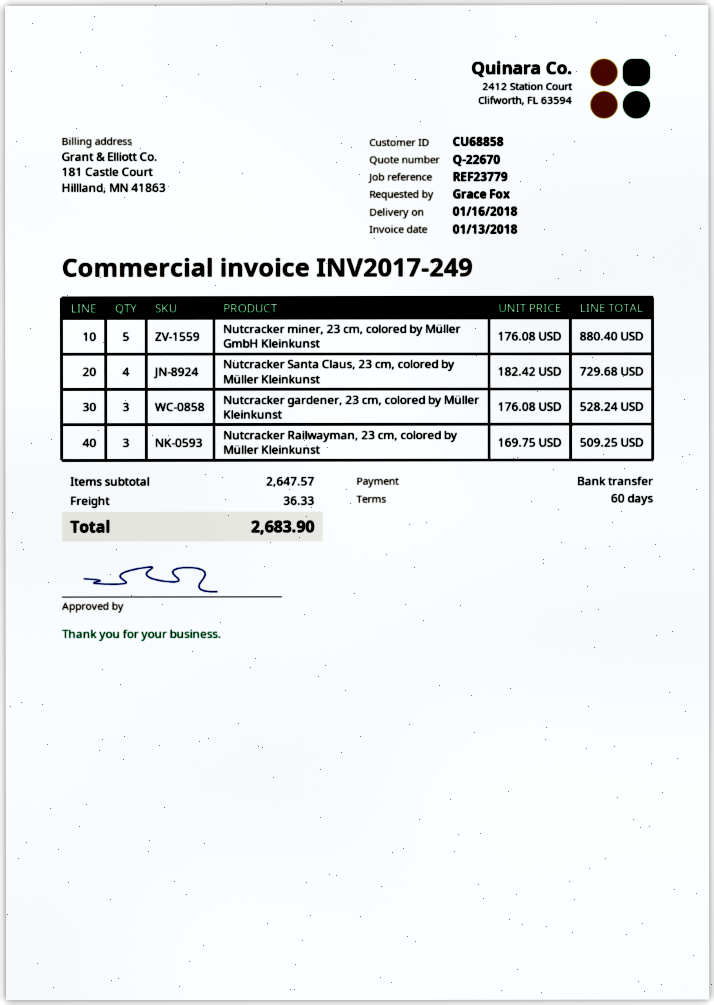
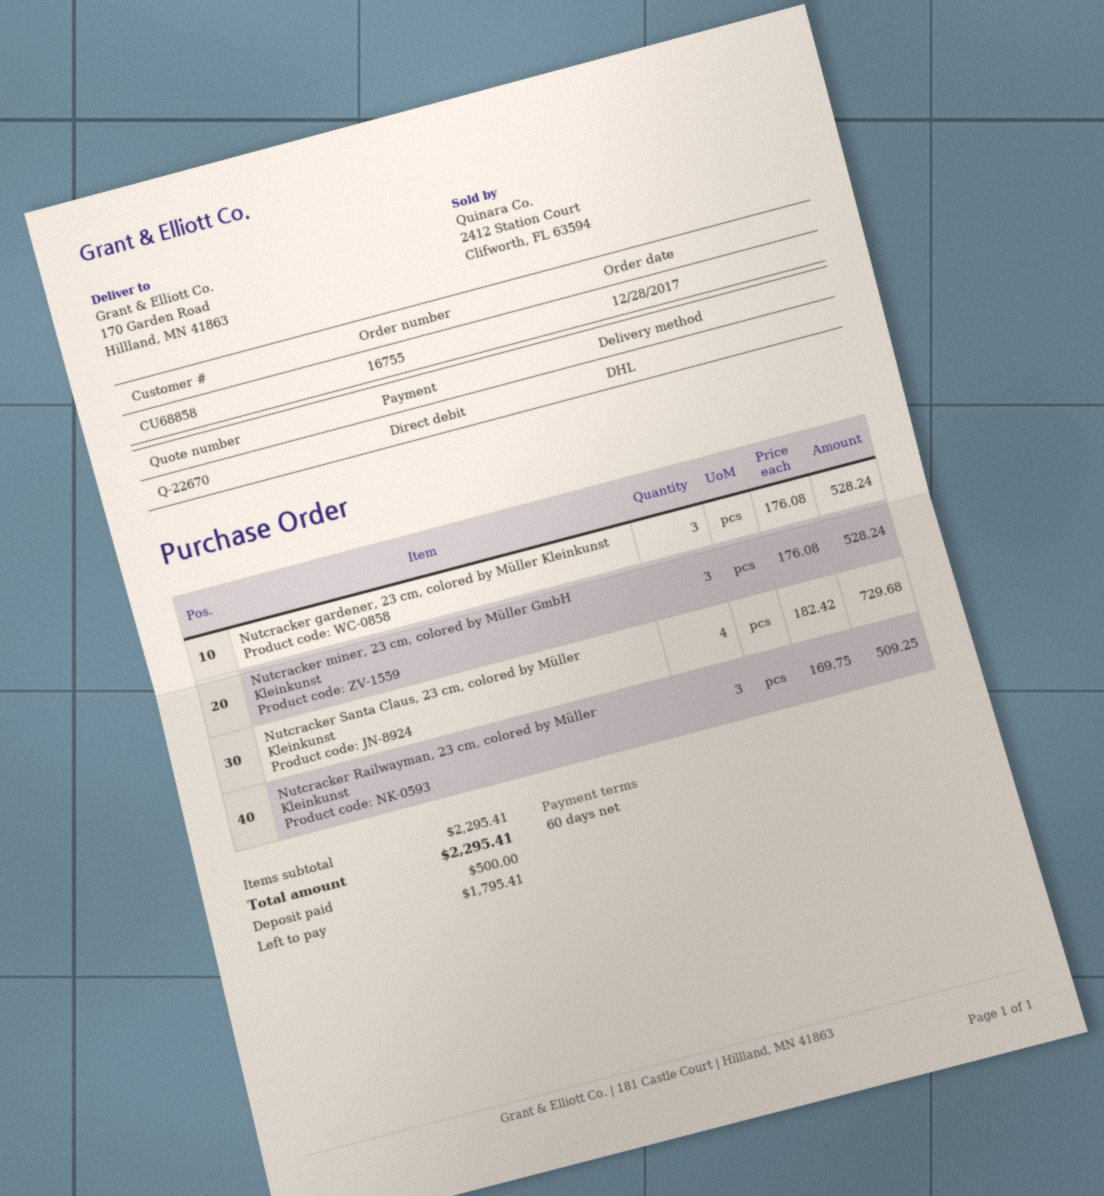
payment method: bank transfer -> direct debit
Nutcracker miner, 23 cm, colored by Müller GmbH Kleinkunst: 5 x 176.08 = 880.40 -> 3 x 176.08 = 528.24
subtotal: 2647.57 -> 2295.41
shipping: 36.33 -> none
total: 2683.90 -> 2295.41

